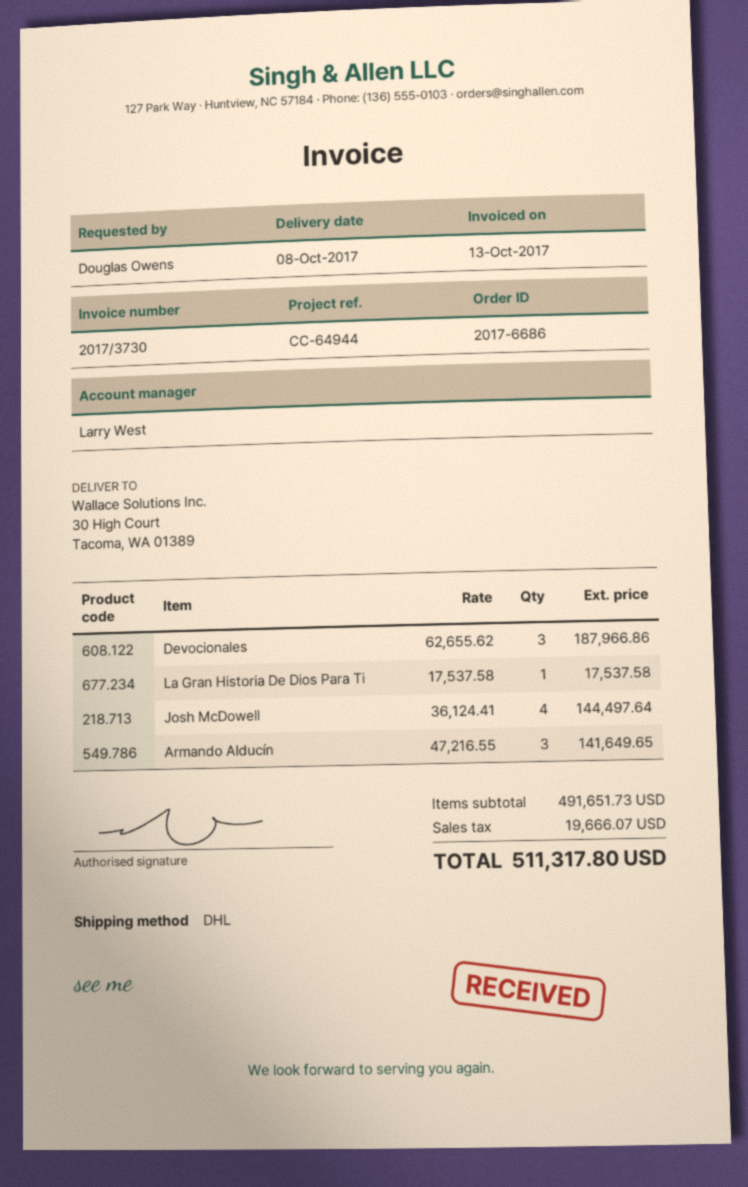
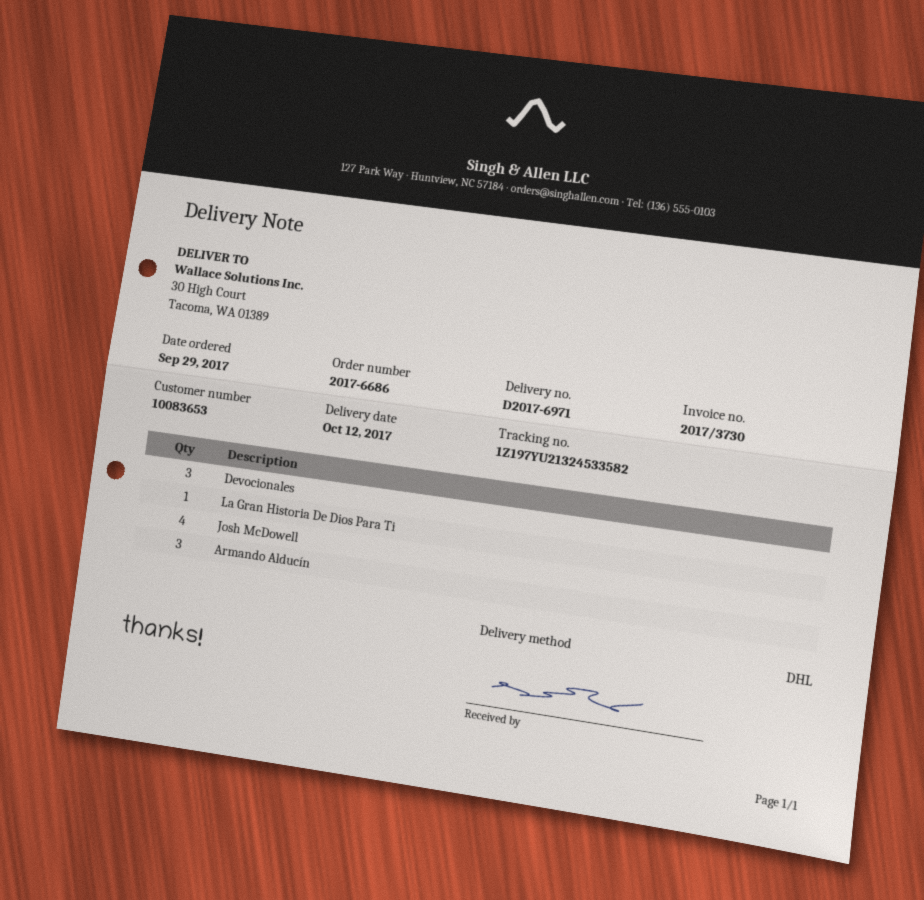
delivery date: 2017-10-08 -> 2017-10-12

